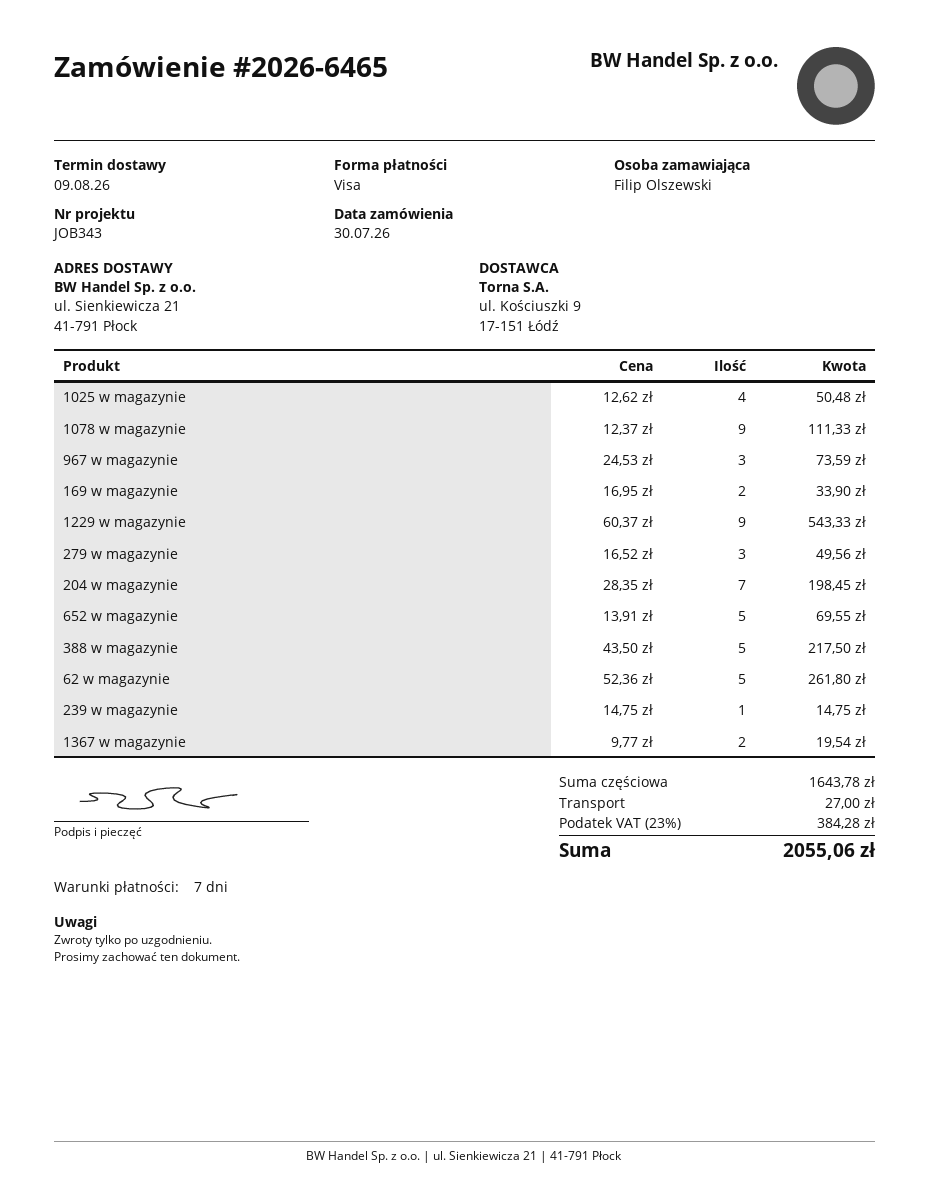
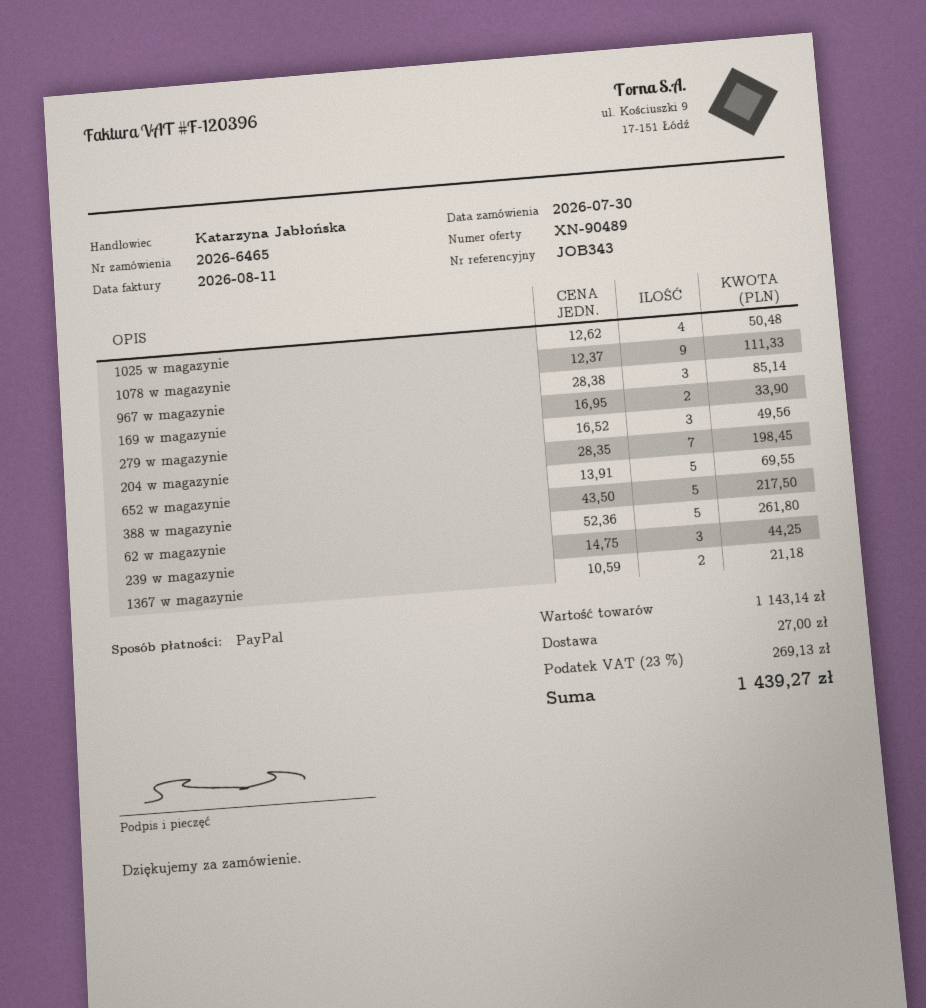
payment method: Visa -> PayPal
967 w magazynie: 3 x 24.53 = 73.59 -> 3 x 28.38 = 85.14
1229 w magazynie: 9 x 60.37 = 543.33 -> none
239 w magazynie: 1 x 14.75 = 14.75 -> 3 x 14.75 = 44.25
1367 w magazynie: 2 x 9.77 = 19.54 -> 2 x 10.59 = 21.18
subtotal: 1643.78 -> 1143.14
tax: 23% = 384.28 -> 23% = 269.13
total: 2055.06 -> 1439.27

